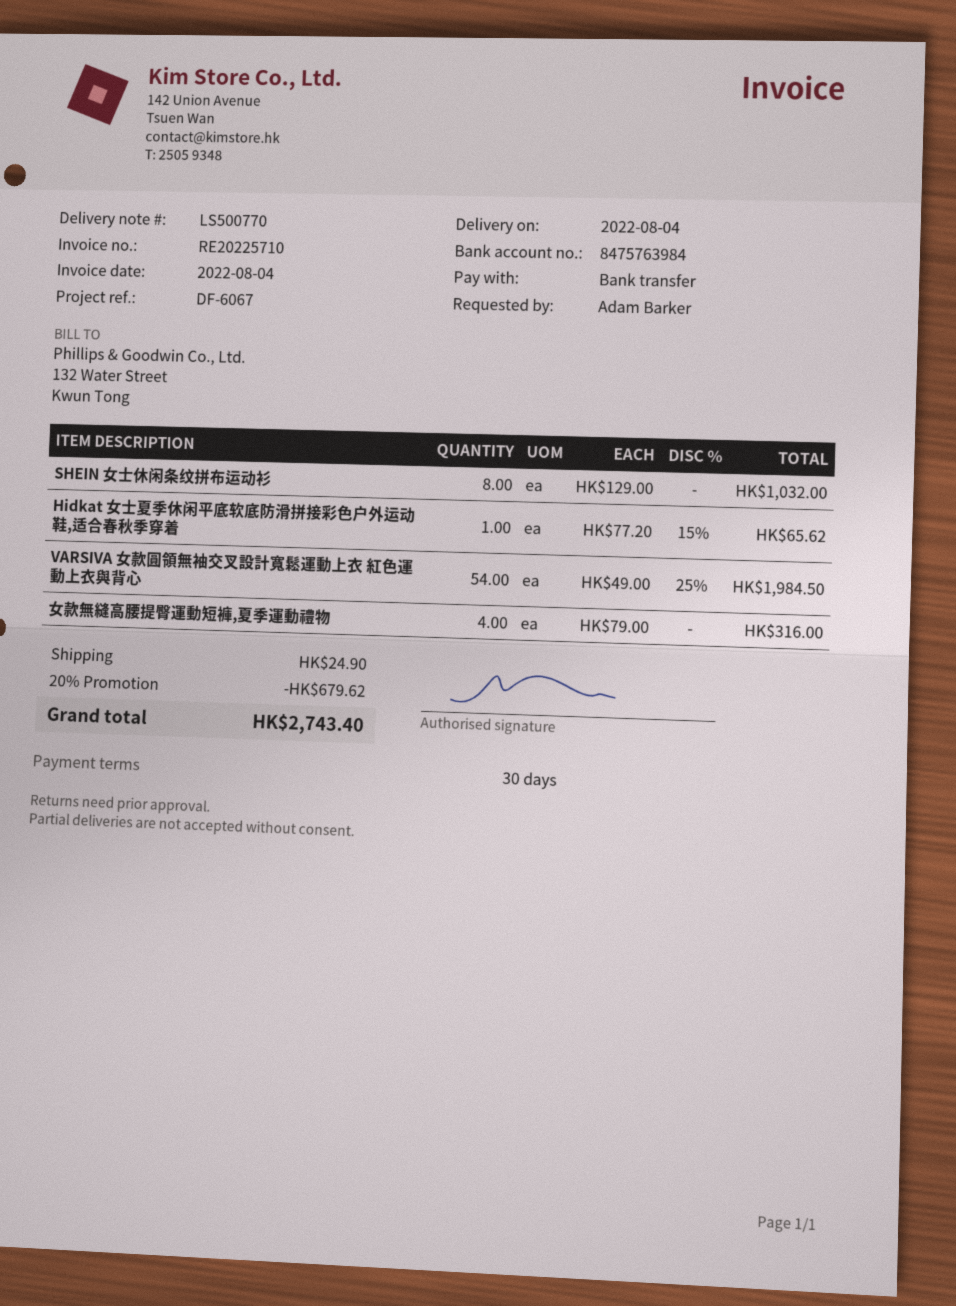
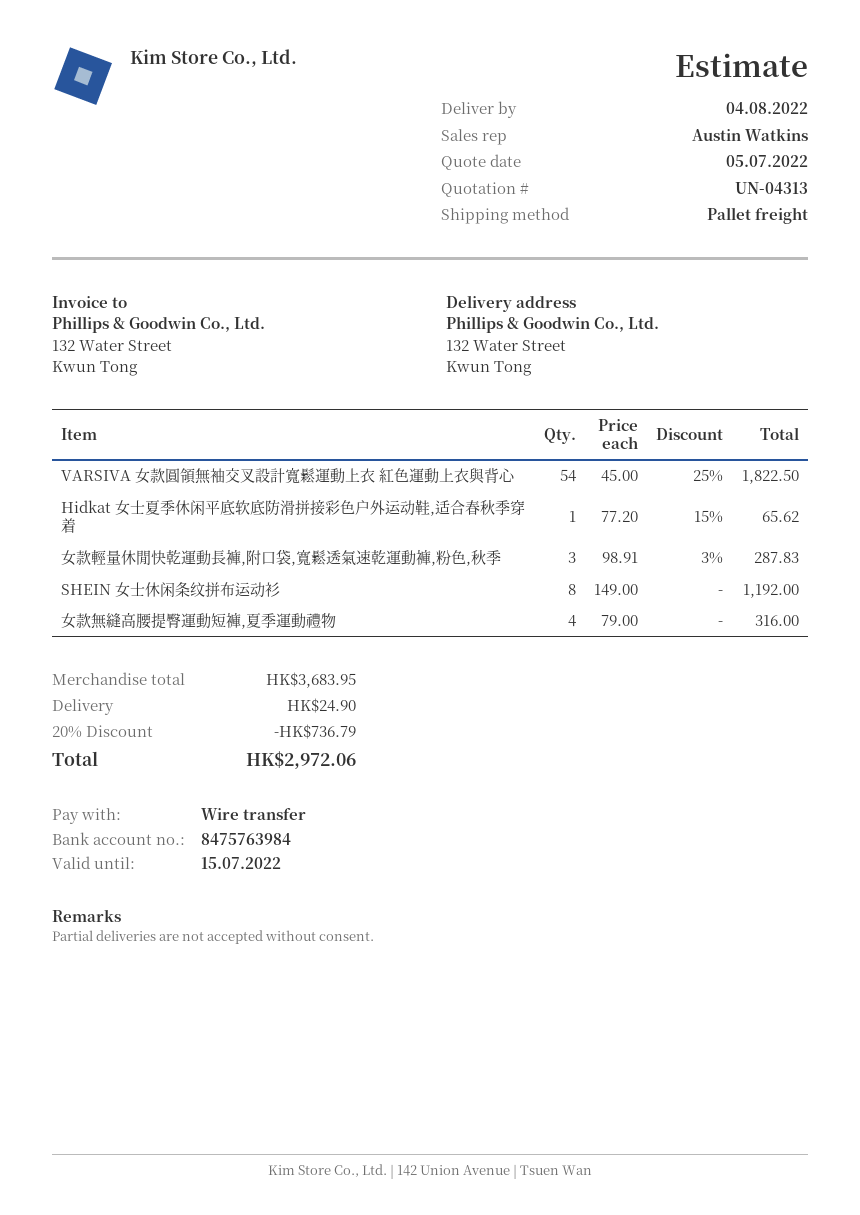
SHEIN 女士休闲条纹拼布运动衫: 8 x 129.00 = 1032.00 -> 8 x 149.00 = 1192.00
VARSIVA 女款圓領無袖交叉設計寬鬆運動上衣 紅色運動上衣與背心: 54 x 49.00 - 25% = 1984.50 -> 54 x 45.00 - 25% = 1822.50
女款輕量休閒快乾運動長褲,附口袋,寬鬆透氣速乾運動褲,粉色,秋季: none -> 3 x 98.91 - 3% = 287.83
discount: 20% = 679.62 -> 20% = 736.79
total: 2743.40 -> 2972.06

